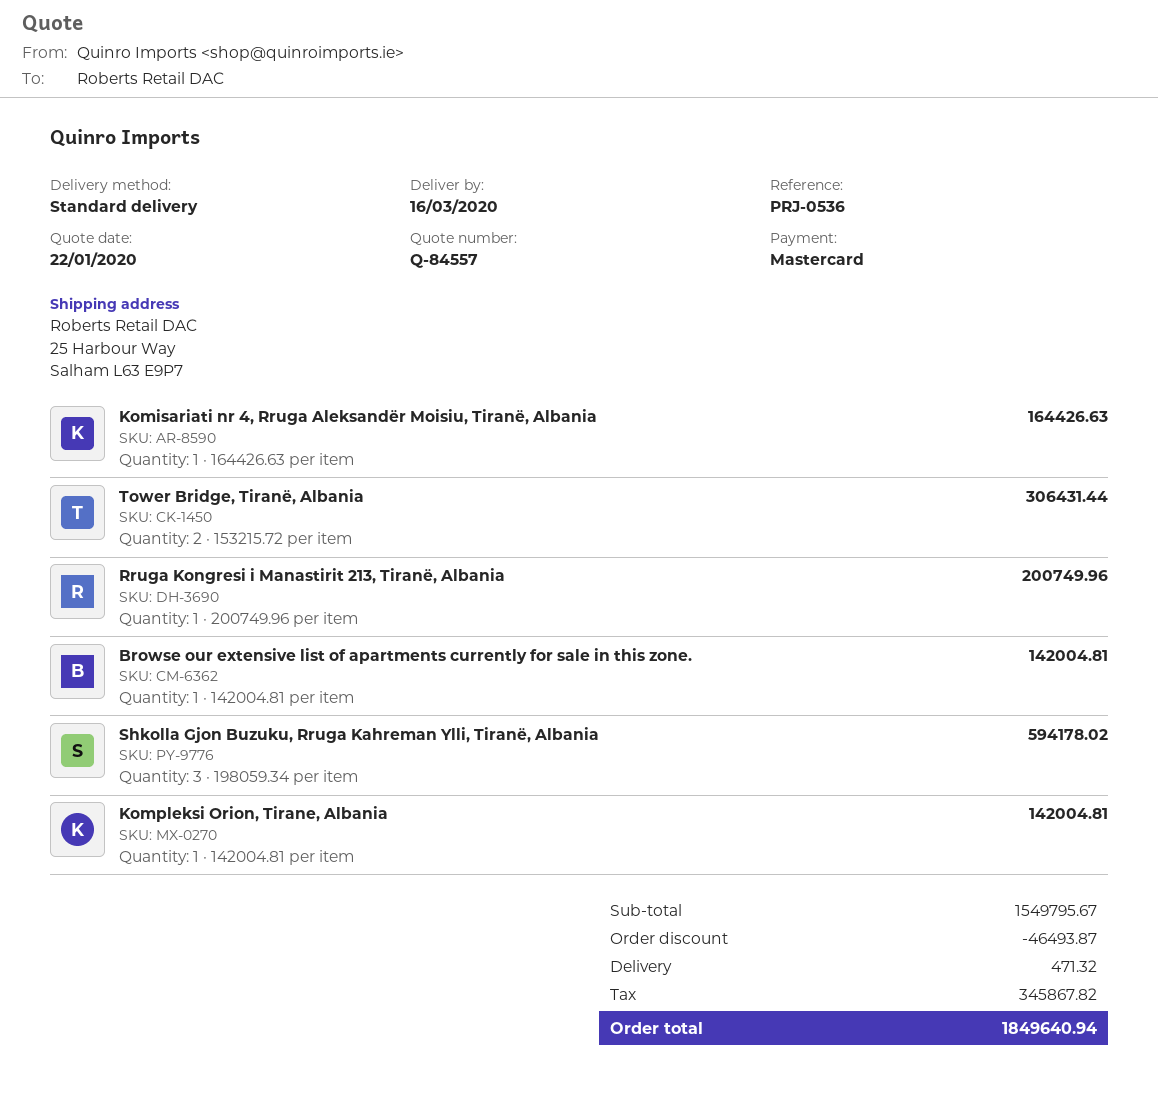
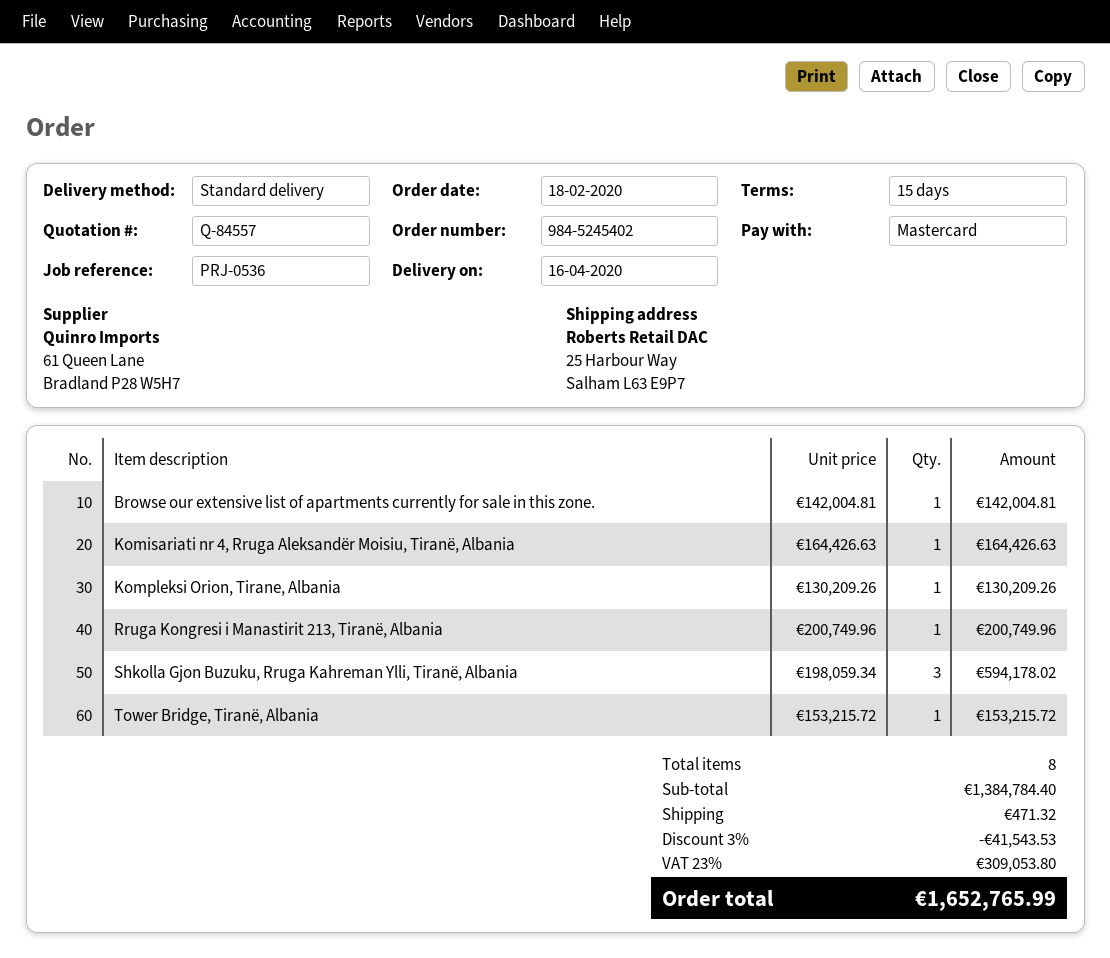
delivery date: 2020-03-16 -> 2020-04-16
Tower Bridge, Tiranë, Albania: 2 x 153215.72 = 306431.44 -> 1 x 153215.72 = 153215.72
Kompleksi Orion, Tirane, Albania: 1 x 142004.81 = 142004.81 -> 1 x 130209.26 = 130209.26
subtotal: 1549795.67 -> 1384784.40
discount: 46493.87 -> 41543.53
tax: 345867.82 -> 309053.80
total: 1849640.94 -> 1652765.99

